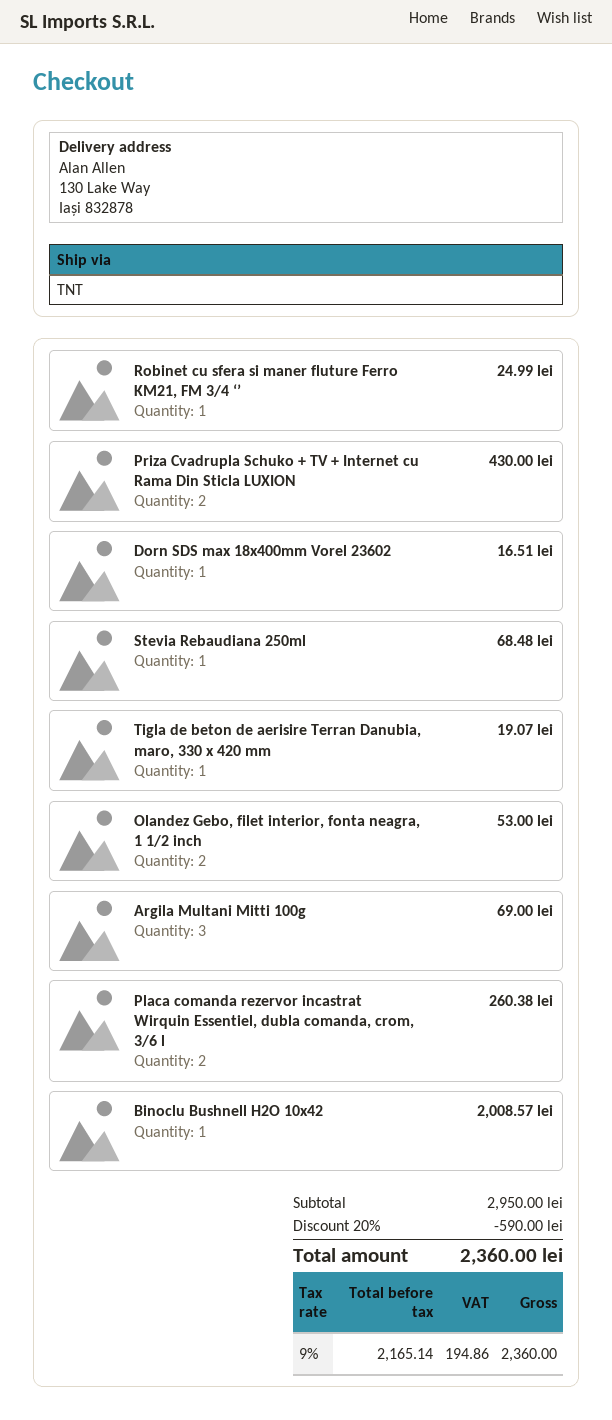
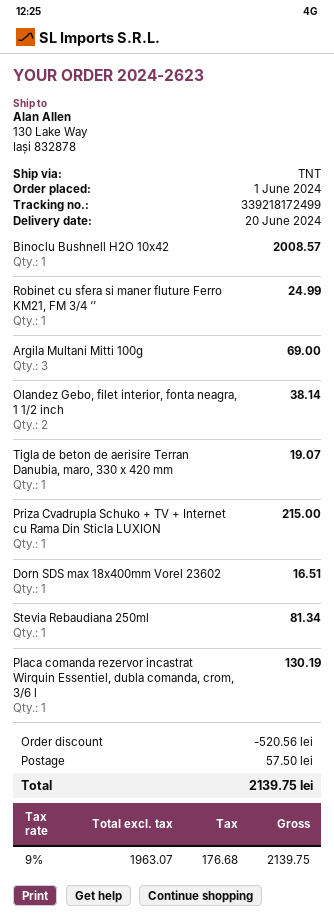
Priza Cvadrupla Schuko + TV + Internet cu Rama Din Sticla LUXION: 2 for 430.00 -> 1 for 215.00
Stevia Rebaudiana 250ml: 1 for 68.48 -> 1 for 81.34
Olandez Gebo, filet interior, fonta neagra, 1 1/2 inch: 2 for 53.00 -> 2 for 38.14
Placa comanda rezervor incastrat Wirquin Essentiel, dubla comanda, crom, 3/6 l: 2 for 260.38 -> 1 for 130.19
discount: 590.00 -> 520.56
shipping: none -> 57.50
net: 2165.14 -> 1963.07
tax: 9% = 194.86 -> 9% = 176.68
total: 2360.00 -> 2139.75

